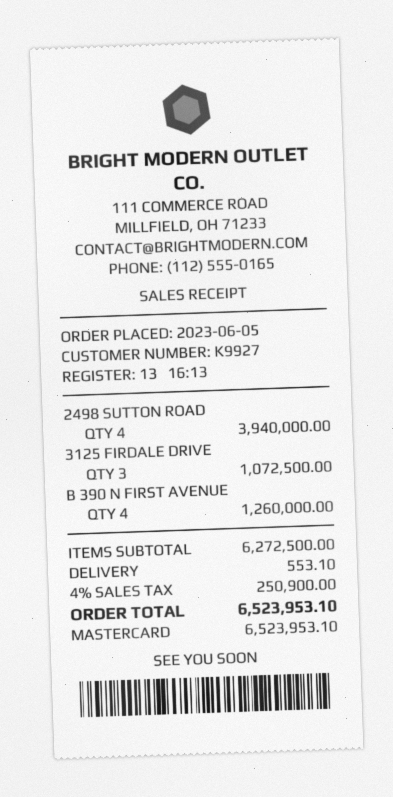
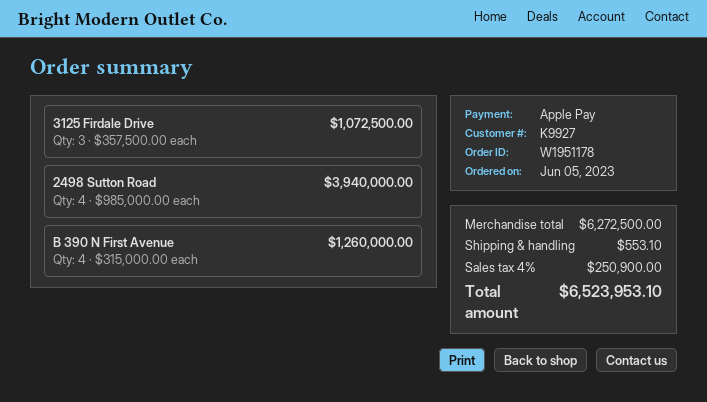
payment method: Mastercard -> Apple Pay

